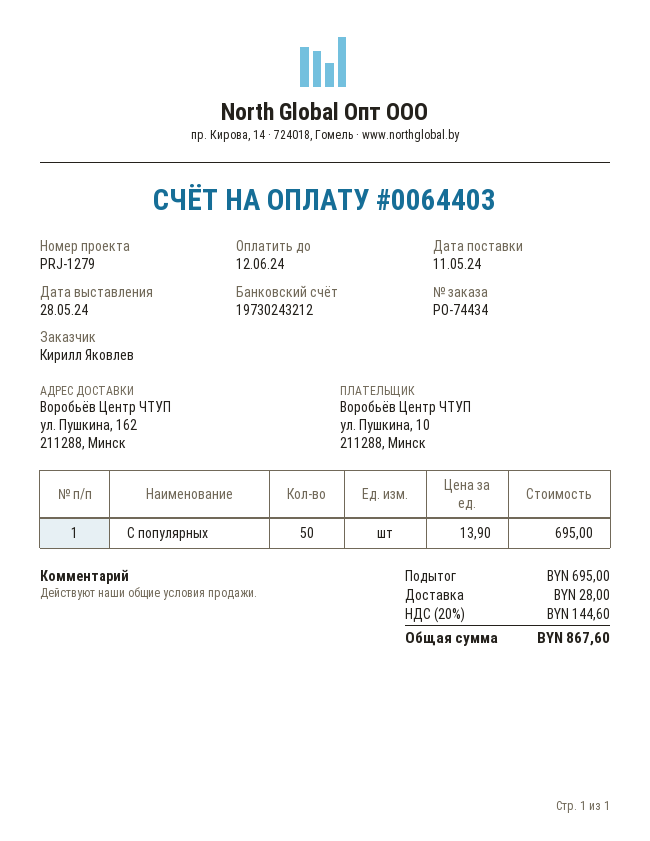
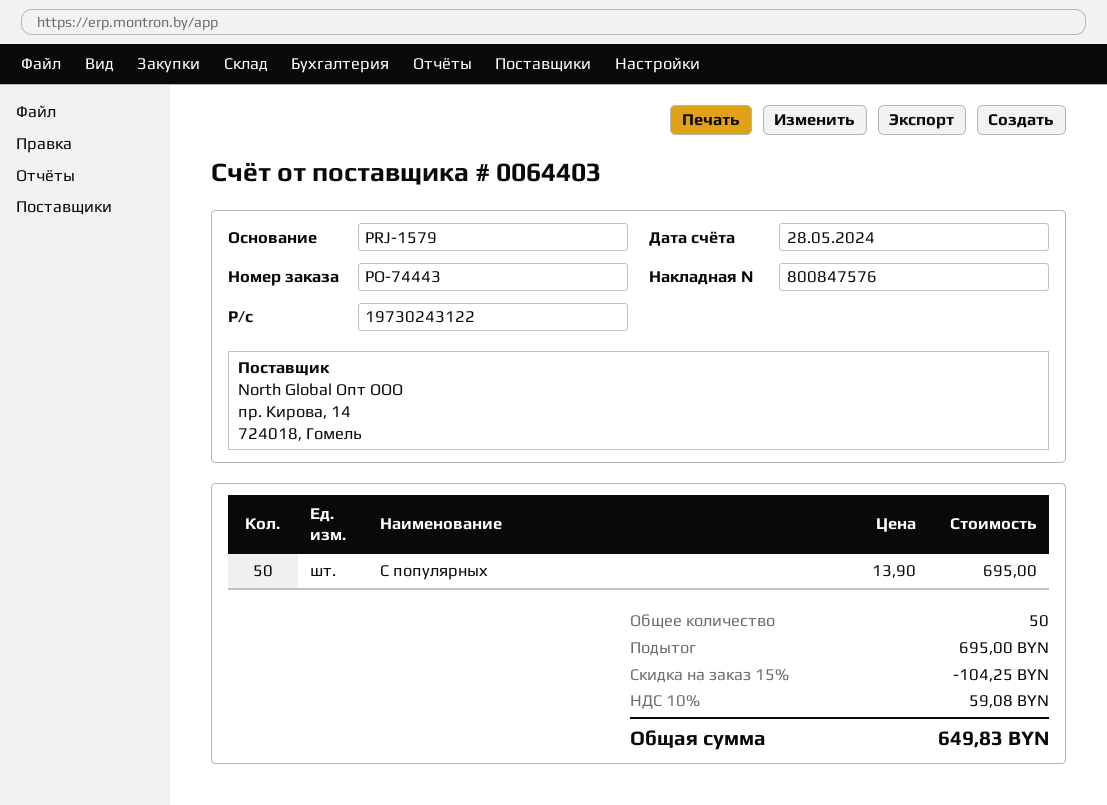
order number: PO-74434 -> PO-74443
reference: PRJ-1279 -> PRJ-1579
bank account: 19730243212 -> 19730243122
discount: none -> 15% = 104.25
shipping: 28.00 -> none
tax: 20% = 144.60 -> 10% = 59.08
total: 867.60 -> 649.83

